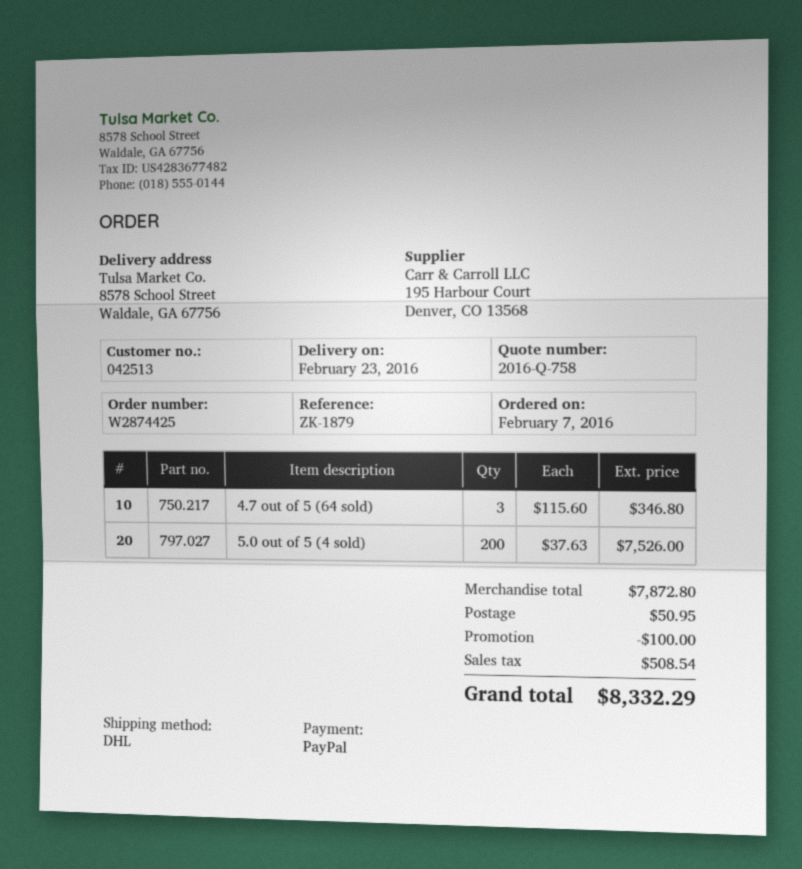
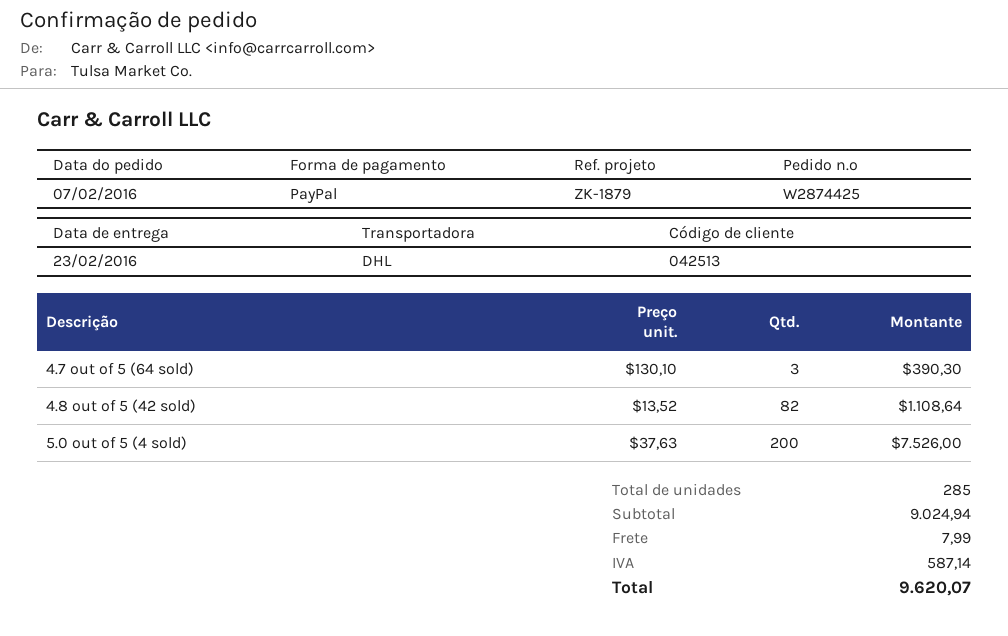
4.7 out of 5 (64 sold): 3 x 115.60 = 346.80 -> 3 x 130.10 = 390.30
4.8 out of 5 (42 sold): none -> 82 x 13.52 = 1108.64
subtotal: 7872.80 -> 9024.94
discount: 100.00 -> none
shipping: 50.95 -> 7.99
tax: 508.54 -> 587.14
total: 8332.29 -> 9620.07

